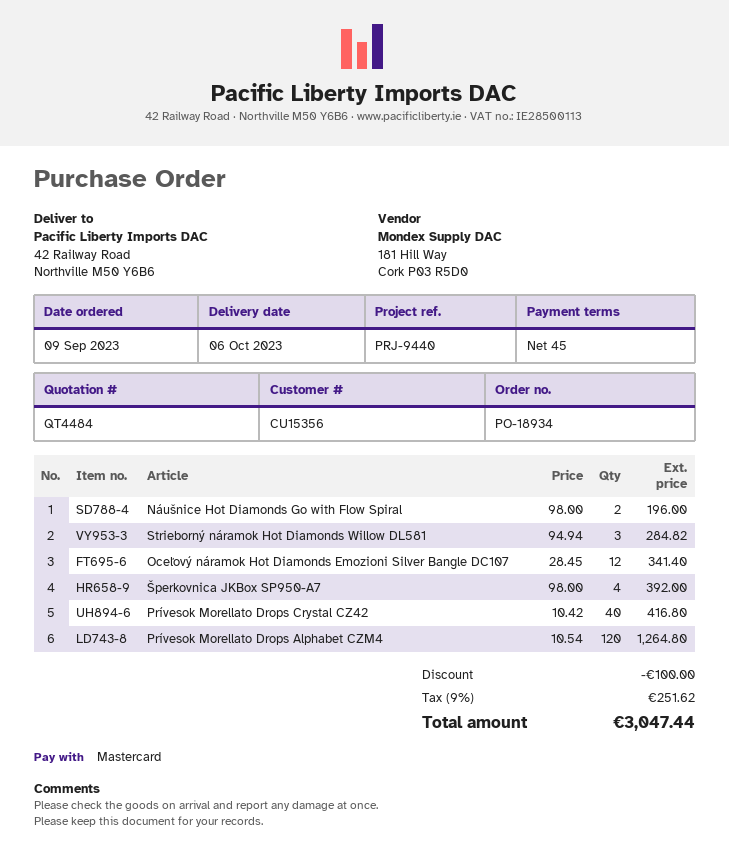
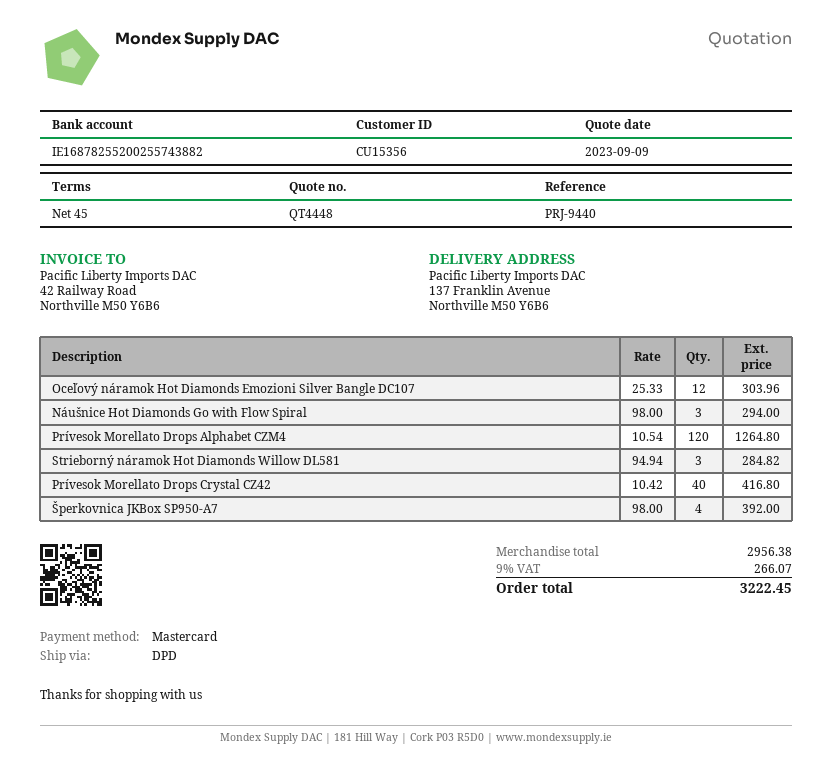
quote number: QT4484 -> QT4448
ship to: 42 Railway Road, Northville M50 Y6B6 -> 137 Franklin Avenue, Northville M50 Y6B6
Náušnice Hot Diamonds Go with Flow Spiral: 2 x 98.00 = 196.00 -> 3 x 98.00 = 294.00
Oceľový náramok Hot Diamonds Emozioni Silver Bangle DC107: 12 x 28.45 = 341.40 -> 12 x 25.33 = 303.96
discount: 100.00 -> none
tax: 9% = 251.62 -> 9% = 266.07
total: 3047.44 -> 3222.45

